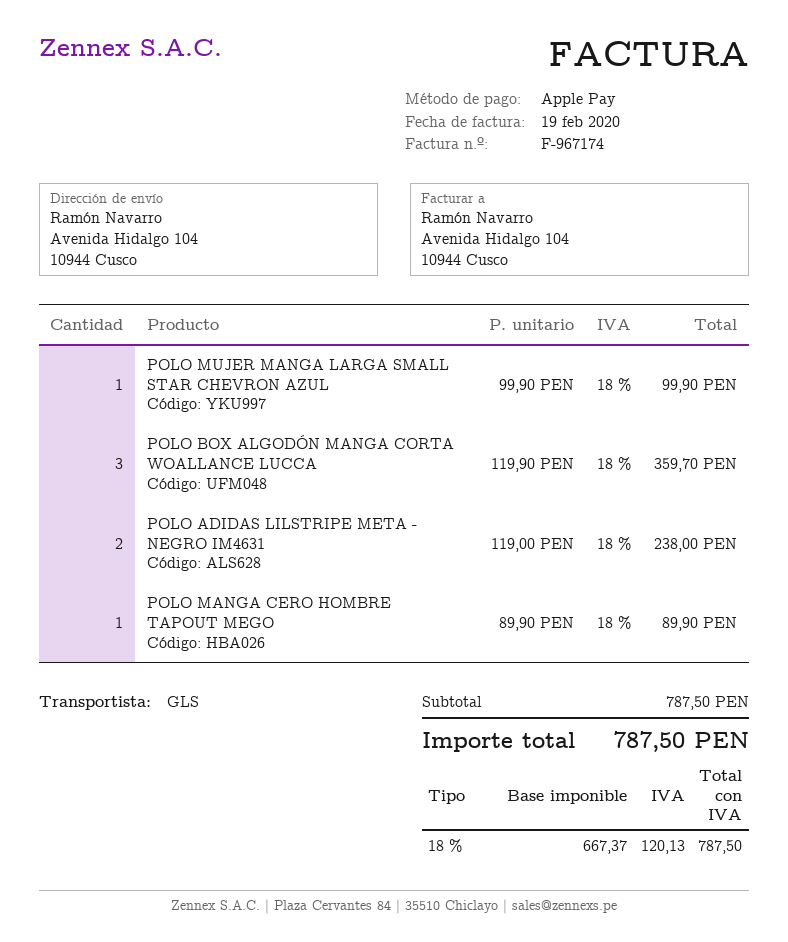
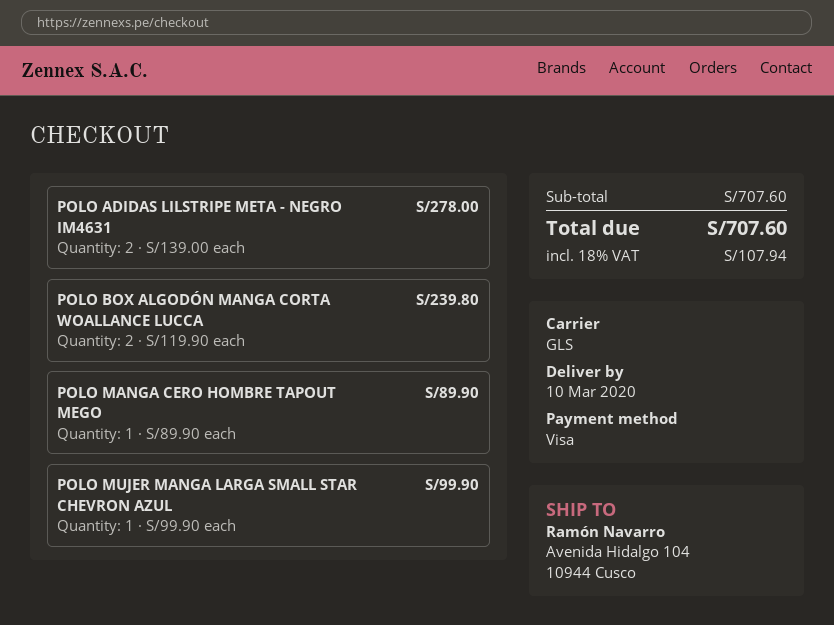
payment method: Apple Pay -> Visa
POLO BOX ALGODÓN MANGA CORTA WOALLANCE LUCCA: 3 x 119.90 = 359.70 -> 2 x 119.90 = 239.80
POLO ADIDAS LILSTRIPE META - NEGRO IM4631: 2 x 119.00 = 238.00 -> 2 x 139.00 = 278.00
subtotal: 787.50 -> 707.60
tax: 18% = 120.13 -> 18% = 107.94
total: 787.50 -> 707.60

